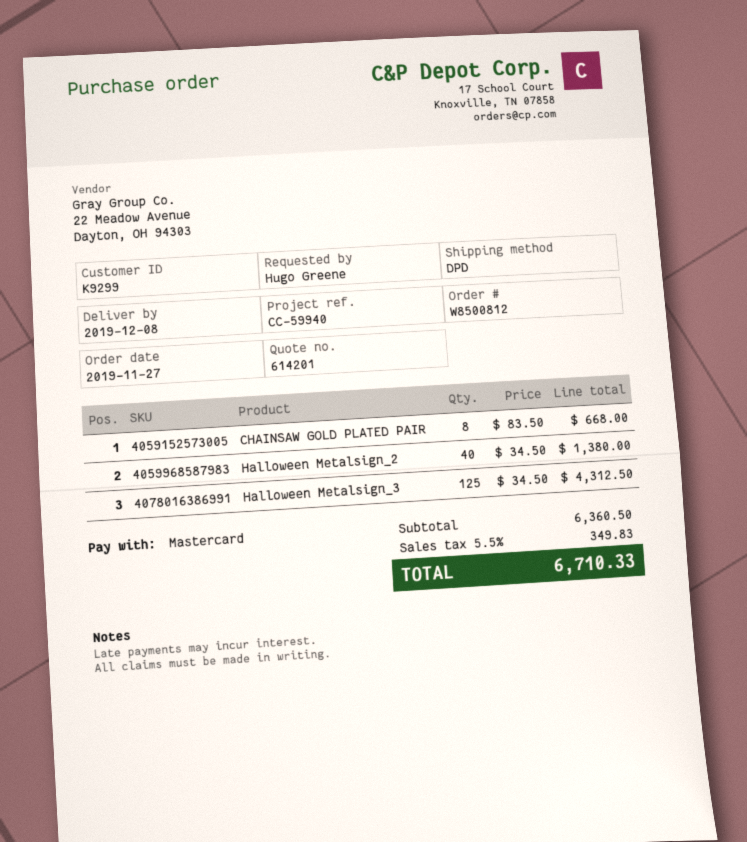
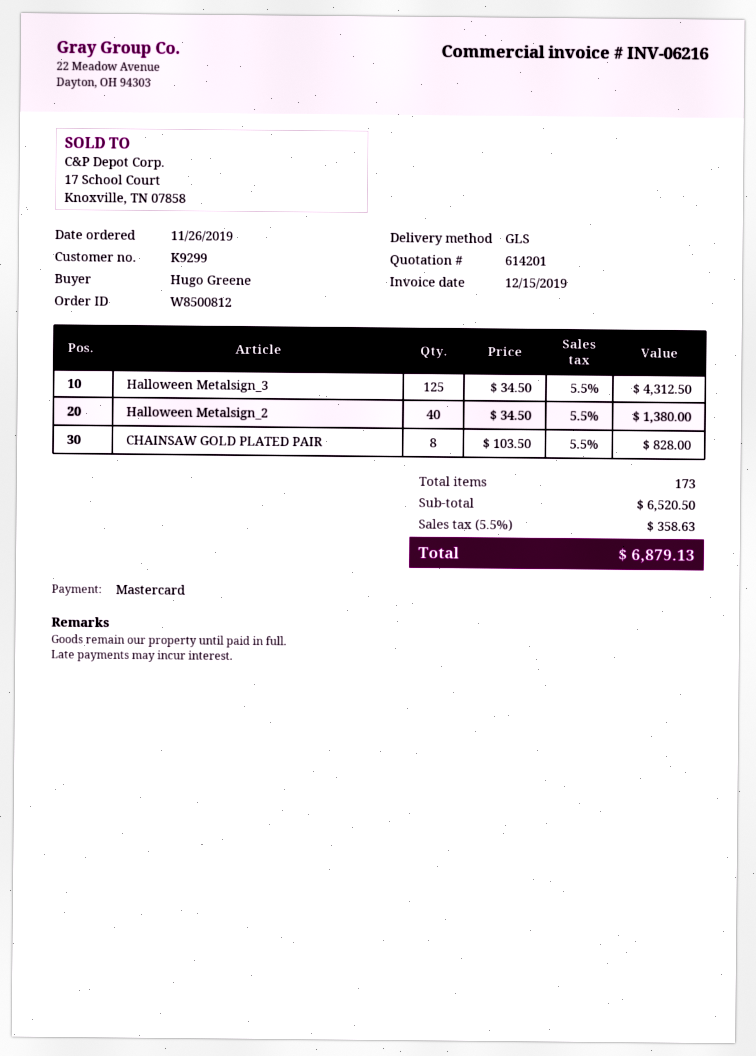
order date: 2019-11-27 -> 2019-11-26
shipping method: DPD -> GLS
CHAINSAW GOLD PLATED PAIR: 8 x 83.50 = 668.00 -> 8 x 103.50 = 828.00
subtotal: 6360.50 -> 6520.50
tax: 5.5% = 349.83 -> 5.5% = 358.63
total: 6710.33 -> 6879.13

